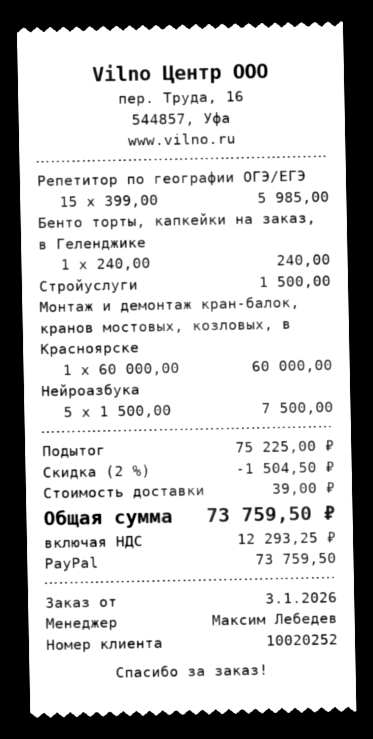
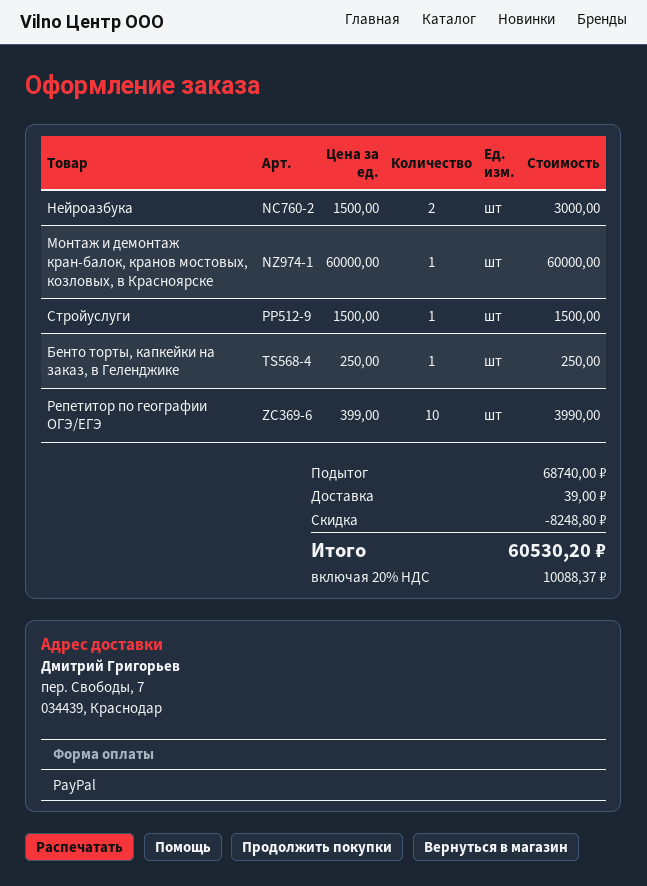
Репетитор по географии ОГЭ/ЕГЭ: 15 x 399.00 = 5985.00 -> 10 x 399.00 = 3990.00
Бенто торты, капкейки на заказ, в Геленджике: 1 x 240.00 = 240.00 -> 1 x 250.00 = 250.00
Нейроазбука: 5 x 1500.00 = 7500.00 -> 2 x 1500.00 = 3000.00
subtotal: 75225.00 -> 68740.00
discount: 1504.50 -> 8248.80
tax: 12293.25 -> 10088.37
total: 73759.50 -> 60530.20

